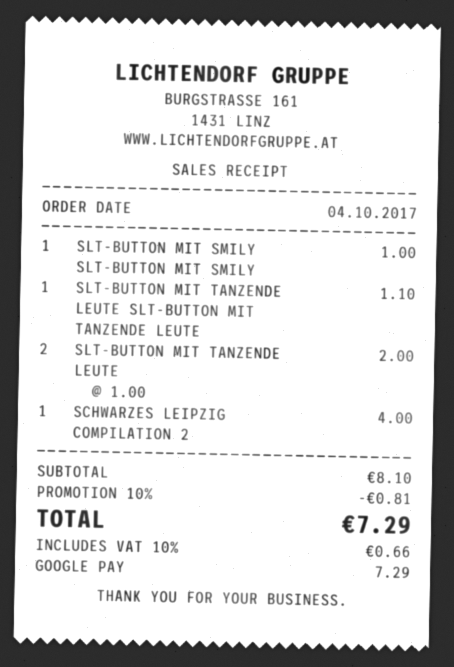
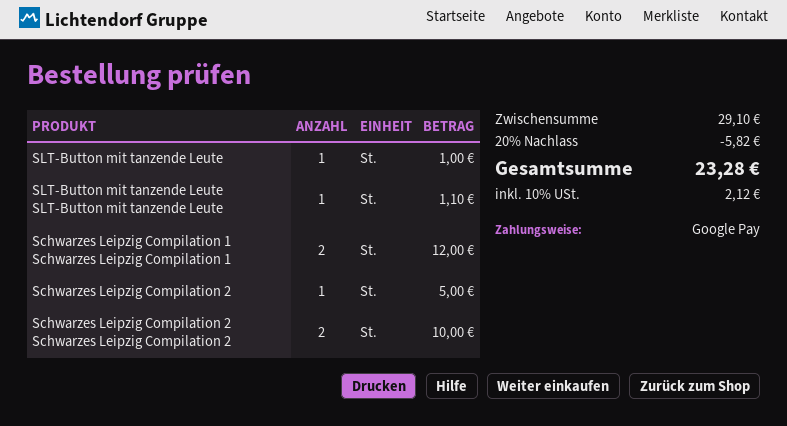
SLT-BUTTON MIT SMILY SLT-BUTTON MIT SMILY: 1 for 1.00 -> none
SLT-BUTTON MIT TANZENDE LEUTE: 2 for 2.00 -> 1 for 1.00
SCHWARZES LEIPZIG COMPILATION 2: 1 for 4.00 -> 1 for 5.00
Schwarzes Leipzig Compilation 1 Schwarzes Leipzig Compilation 1: none -> 2 for 12.00
Schwarzes Leipzig Compilation 2 Schwarzes Leipzig Compilation 2: none -> 2 for 10.00
subtotal: 8.10 -> 29.10
discount: 10% = 0.81 -> 20% = 5.82
tax: 10% = 0.66 -> 10% = 2.12
total: 7.29 -> 23.28

